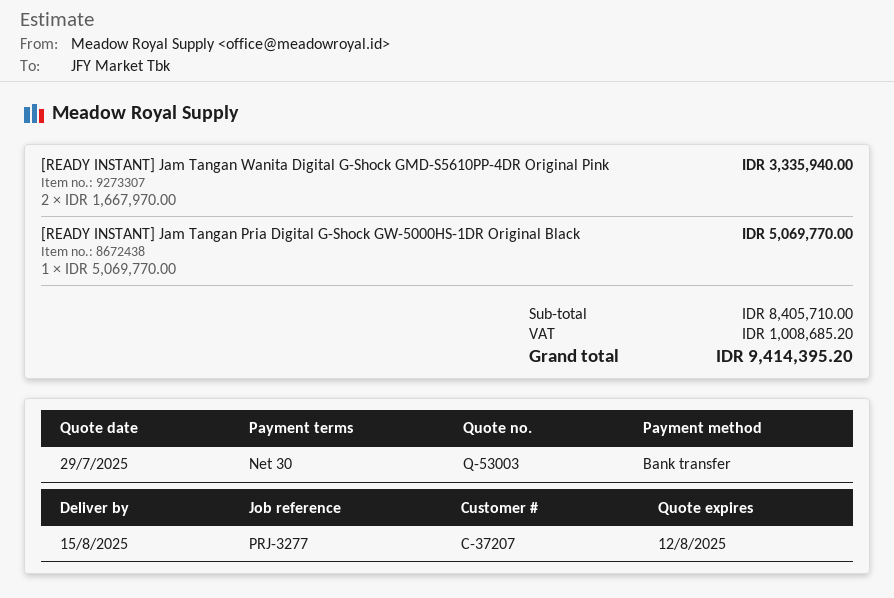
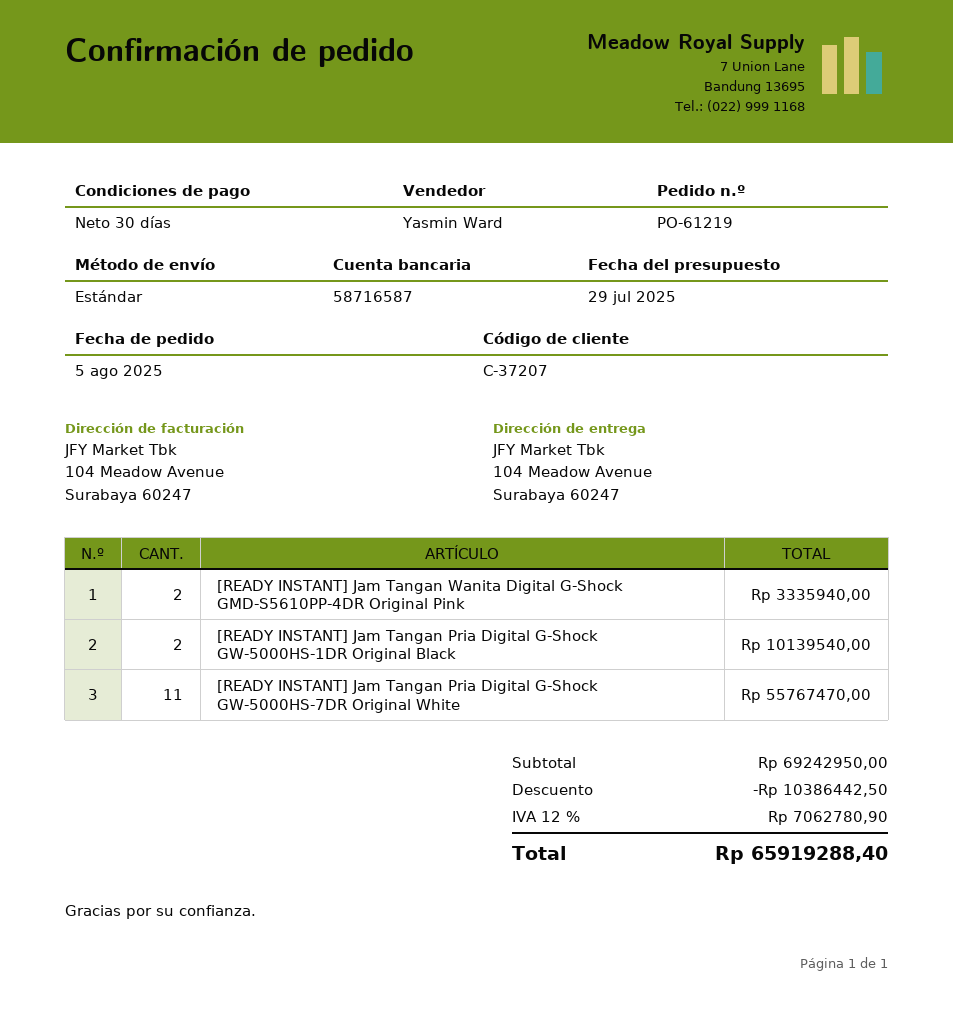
[READY INSTANT] Jam Tangan Pria Digital G-Shock GW-5000HS-1DR Original Black: 1 for 5069770.00 -> 2 for 10139540.00
[READY INSTANT] Jam Tangan Pria Digital G-Shock GW-5000HS-7DR Original White: none -> 11 for 55767470.00
subtotal: 8405710.00 -> 69242950.00
discount: none -> 10386442.50
tax: 1008685.20 -> 7062780.90
total: 9414395.20 -> 65919288.40

